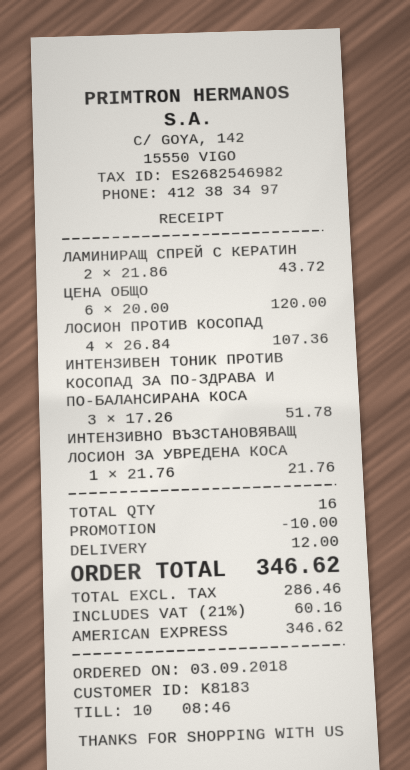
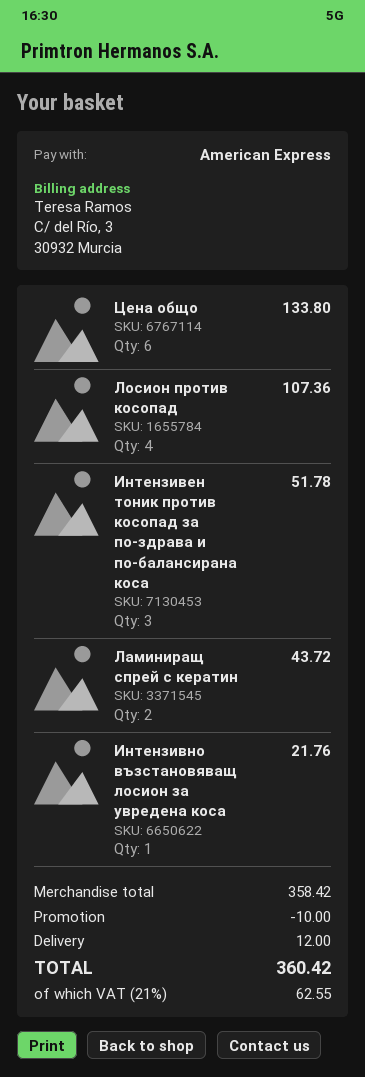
ЦЕНА ОБЩО: 6 for 120.00 -> 6 for 133.80
tax: 21% = 60.16 -> 21% = 62.55
total: 346.62 -> 360.42

